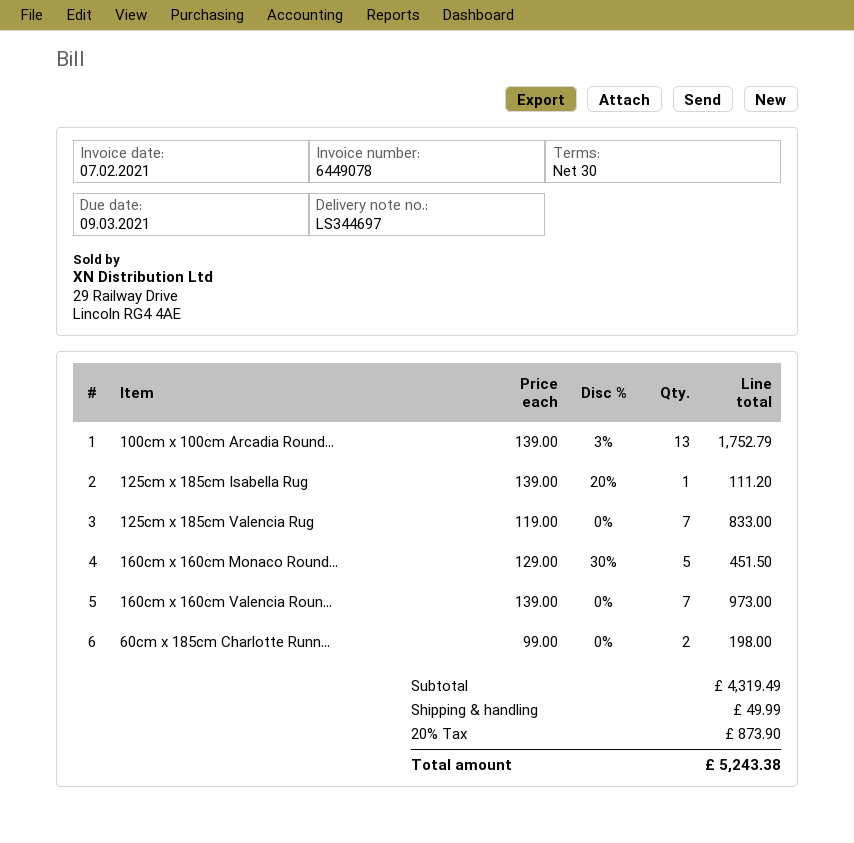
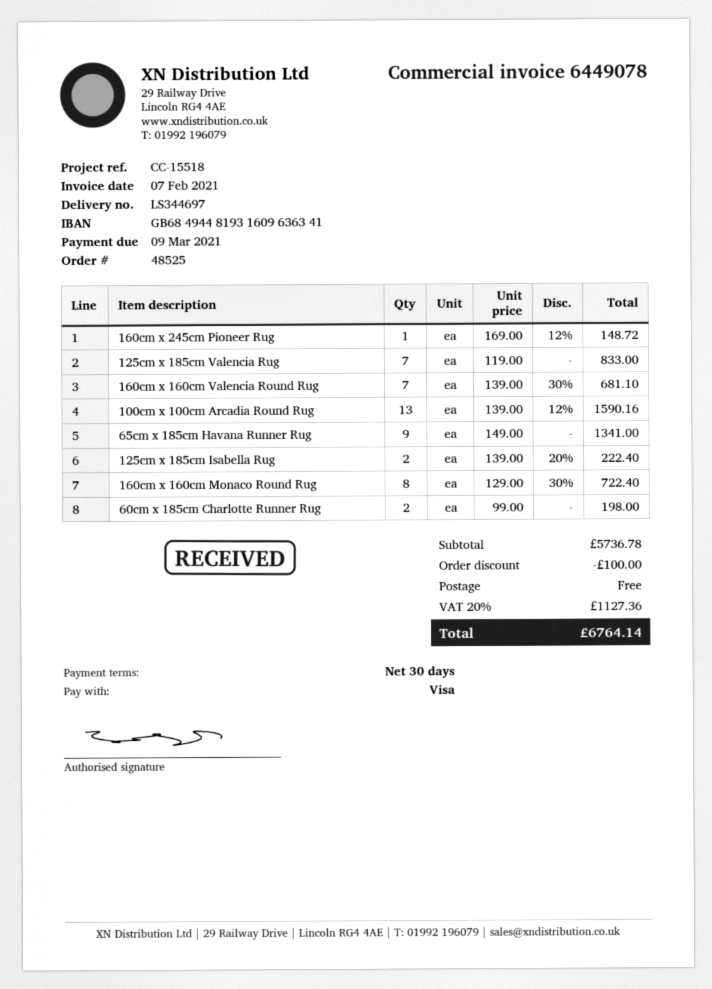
100cm x 100cm Arcadia Round...: 13 x 139.00 - 3% = 1752.79 -> 13 x 139.00 - 12% = 1590.16
125cm x 185cm Isabella Rug: 1 x 139.00 - 20% = 111.20 -> 2 x 139.00 - 20% = 222.40
160cm x 160cm Monaco Round...: 5 x 129.00 - 30% = 451.50 -> 8 x 129.00 - 30% = 722.40
160cm x 160cm Valencia Roun...: 7 x 139.00 = 973.00 -> 7 x 139.00 - 30% = 681.10
160cm x 245cm Pioneer Rug: none -> 1 x 169.00 - 12% = 148.72
65cm x 185cm Havana Runner Rug: none -> 9 x 149.00 = 1341.00
subtotal: 4319.49 -> 5736.78
discount: none -> 100.00
shipping: 49.99 -> 0.00
tax: 20% = 873.90 -> 20% = 1127.36
total: 5243.38 -> 6764.14

